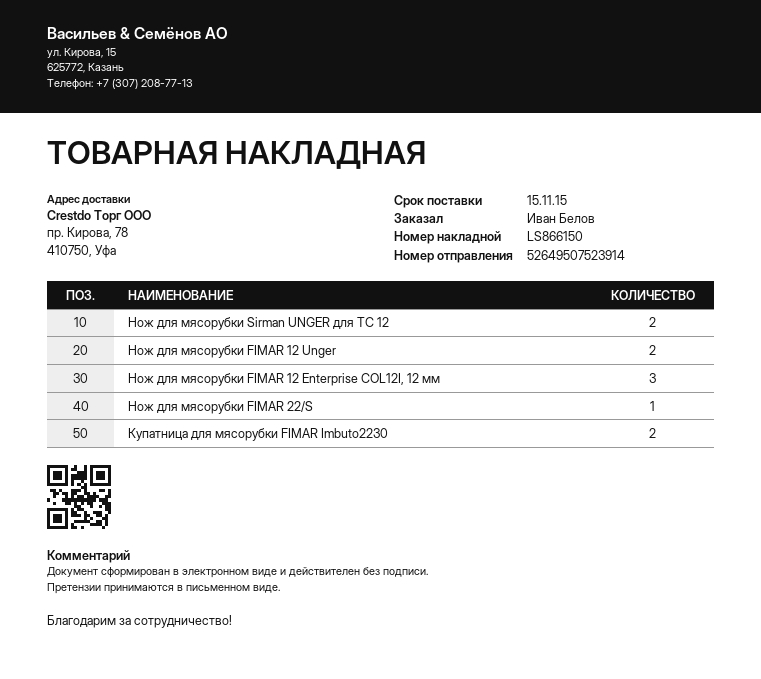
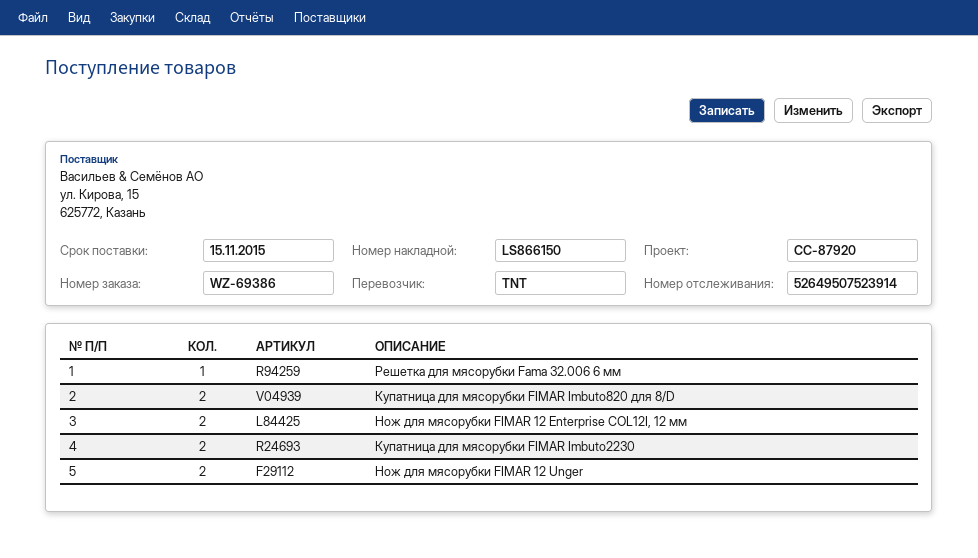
Нож для мясорубки Sirman UNGER для TC 12: 2 -> none
Нож для мясорубки FIMAR 12 Enterprise COL12I, 12 мм: 3 -> 2
Нож для мясорубки FIMAR 22/S: 1 -> none
Решетка для мясорубки Fama 32.006 6 мм: none -> 1
Купатница для мясорубки FIMAR Imbuto820 для 8/D: none -> 2

